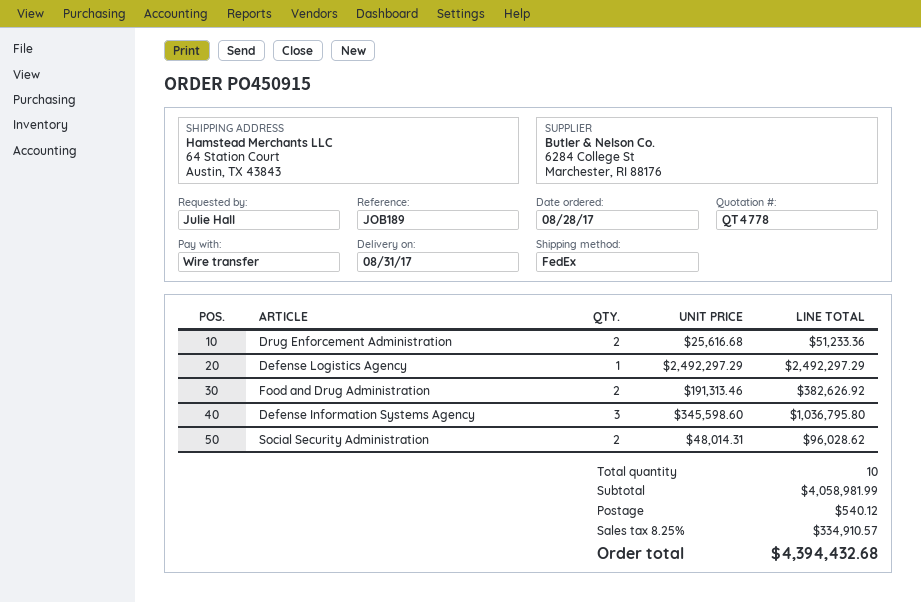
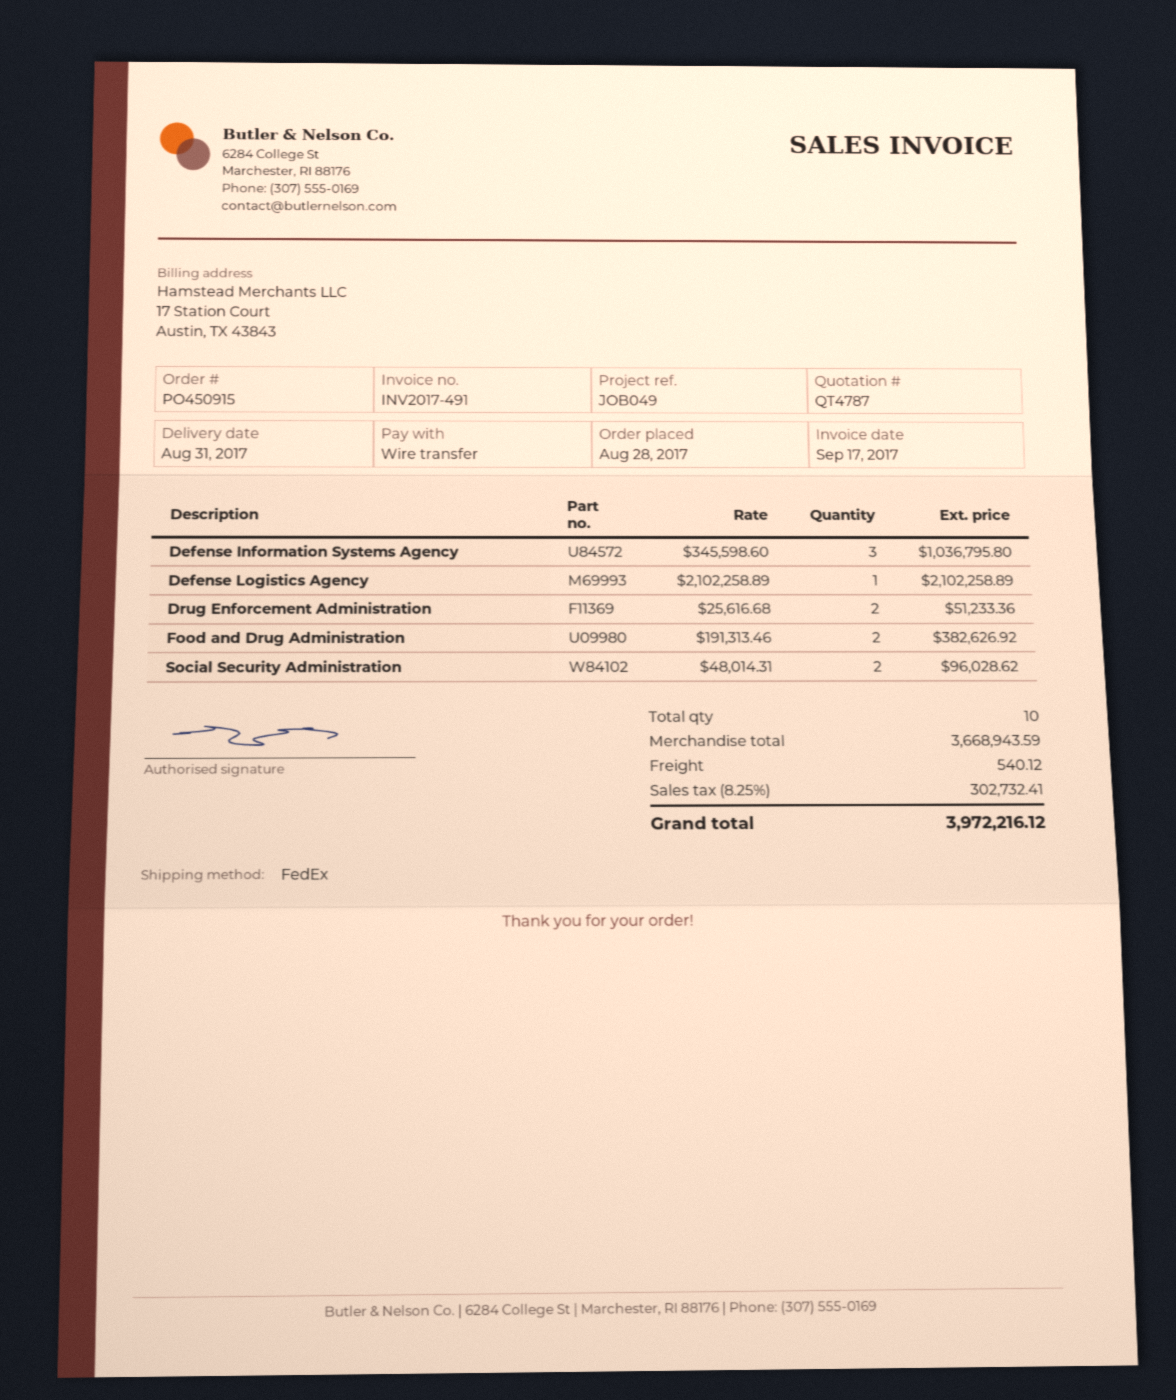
quote number: QT4778 -> QT4787
reference: JOB189 -> JOB049
Defense Logistics Agency: 1 x 2492297.29 = 2492297.29 -> 1 x 2102258.89 = 2102258.89
subtotal: 4058981.99 -> 3668943.59
tax: 8.25% = 334910.57 -> 8.25% = 302732.41
total: 4394432.68 -> 3972216.12

